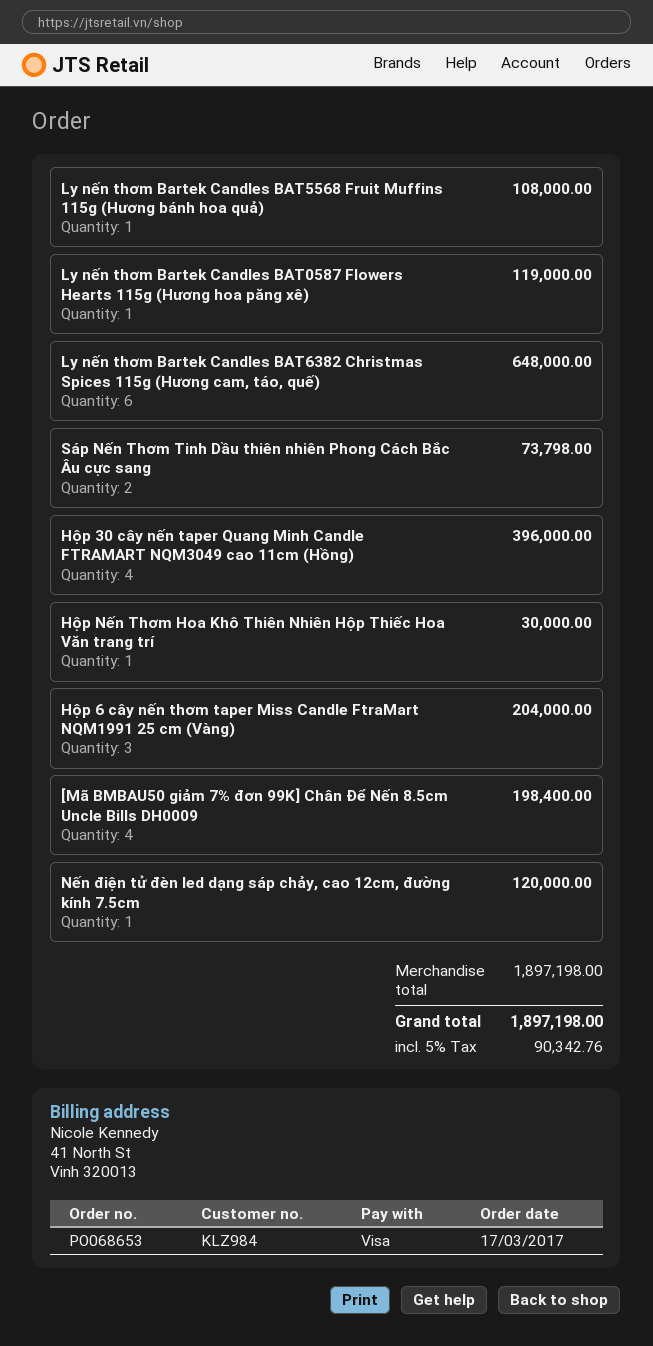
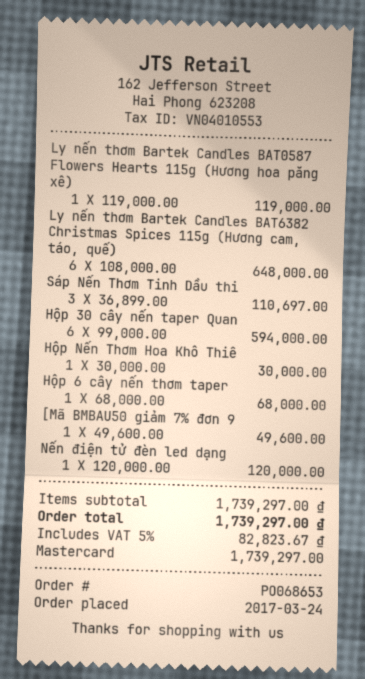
order date: 2017-03-17 -> 2017-03-24
payment method: Visa -> Mastercard
Ly nến thơm Bartek Candles BAT5568 Fruit Muffins 115g (Hương bánh hoa quả): 1 for 108000.00 -> none
Sáp Nến Thơm Tinh Dầu thiên nhiên Phong Cách Bắc Âu cực sang: 2 for 73798.00 -> 3 for 110697.00
Hộp 30 cây nến taper Quang Minh Candle FTRAMART NQM3049 cao 11cm (Hồng): 4 for 396000.00 -> 6 for 594000.00
Hộp 6 cây nến thơm taper Miss Candle FtraMart NQM1991 25 cm (Vàng): 3 for 204000.00 -> 1 for 68000.00
[Mã BMBAU50 giảm 7% đơn 99K] Chân Để Nến 8.5cm Uncle Bills DH0009: 4 for 198400.00 -> 1 for 49600.00
subtotal: 1897198.00 -> 1739297.00
tax: 5% = 90342.76 -> 5% = 82823.67
total: 1897198.00 -> 1739297.00

